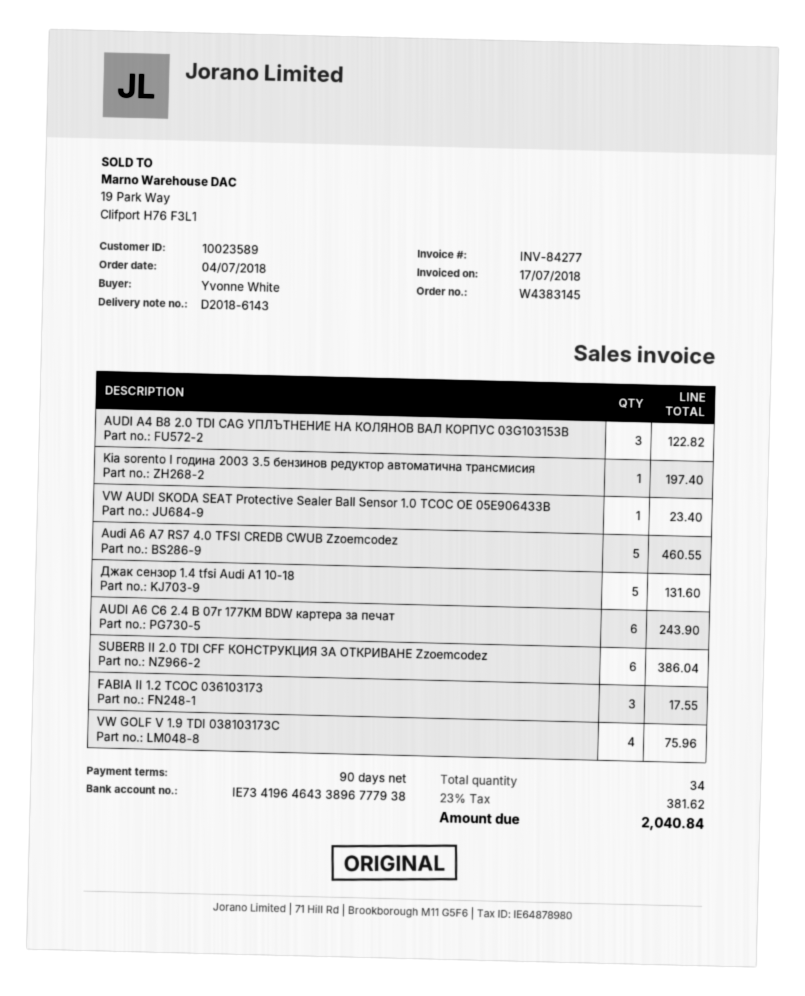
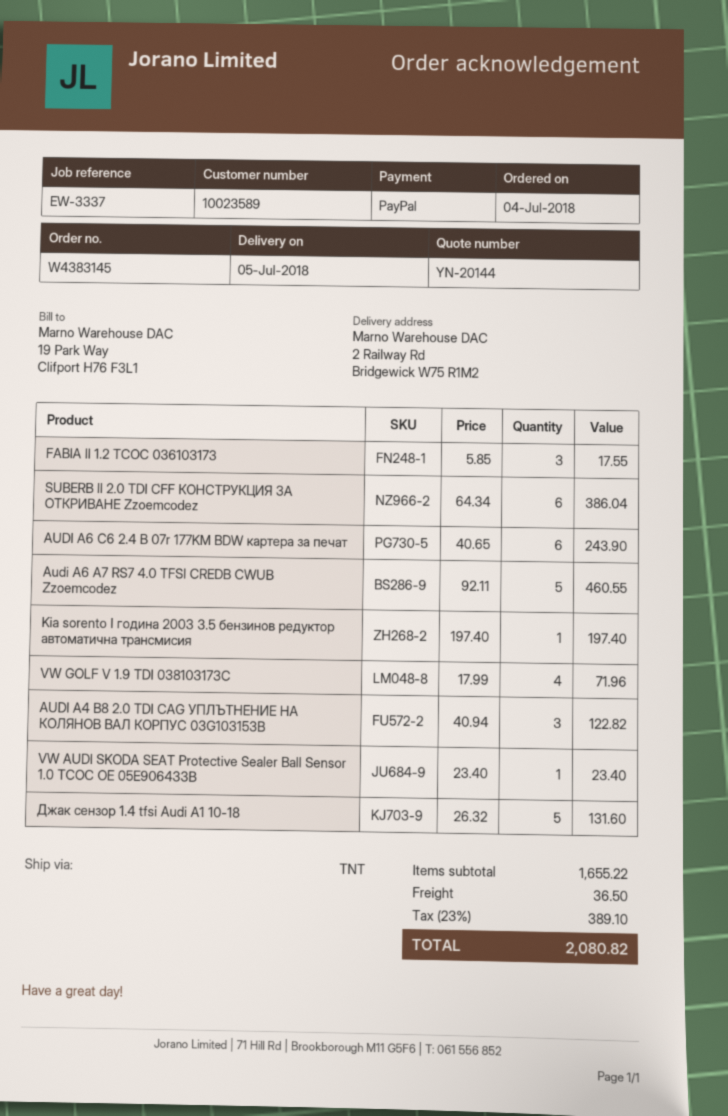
VW GOLF V 1.9 TDI 038103173C: 4 for 75.96 -> 4 for 71.96
shipping: none -> 36.50
tax: 23% = 381.62 -> 23% = 389.10
total: 2040.84 -> 2080.82

